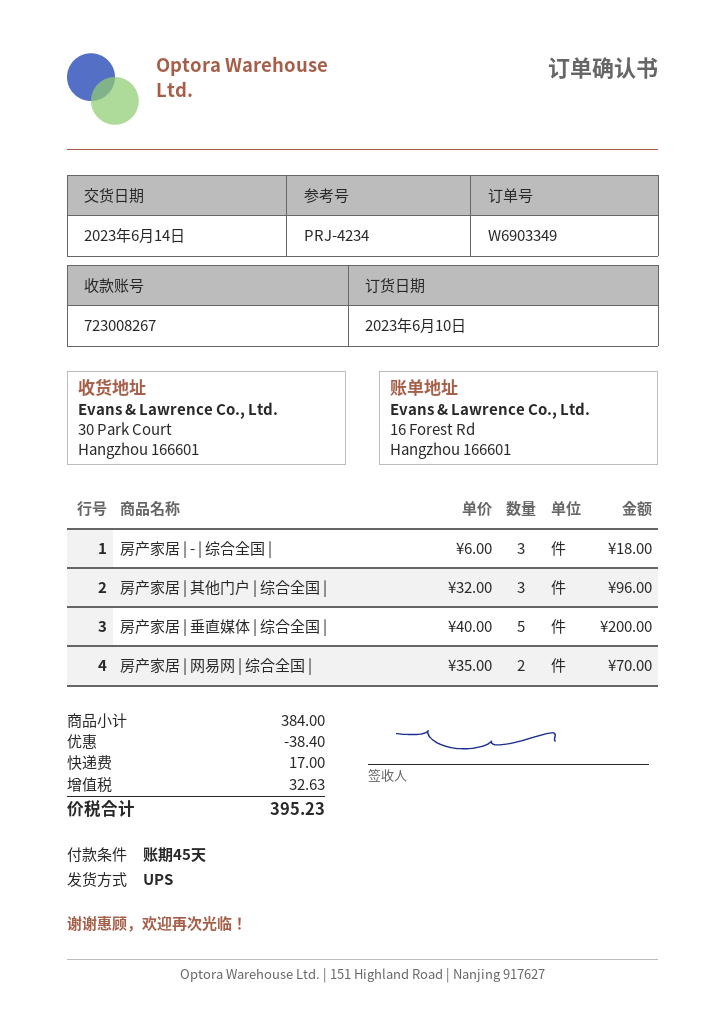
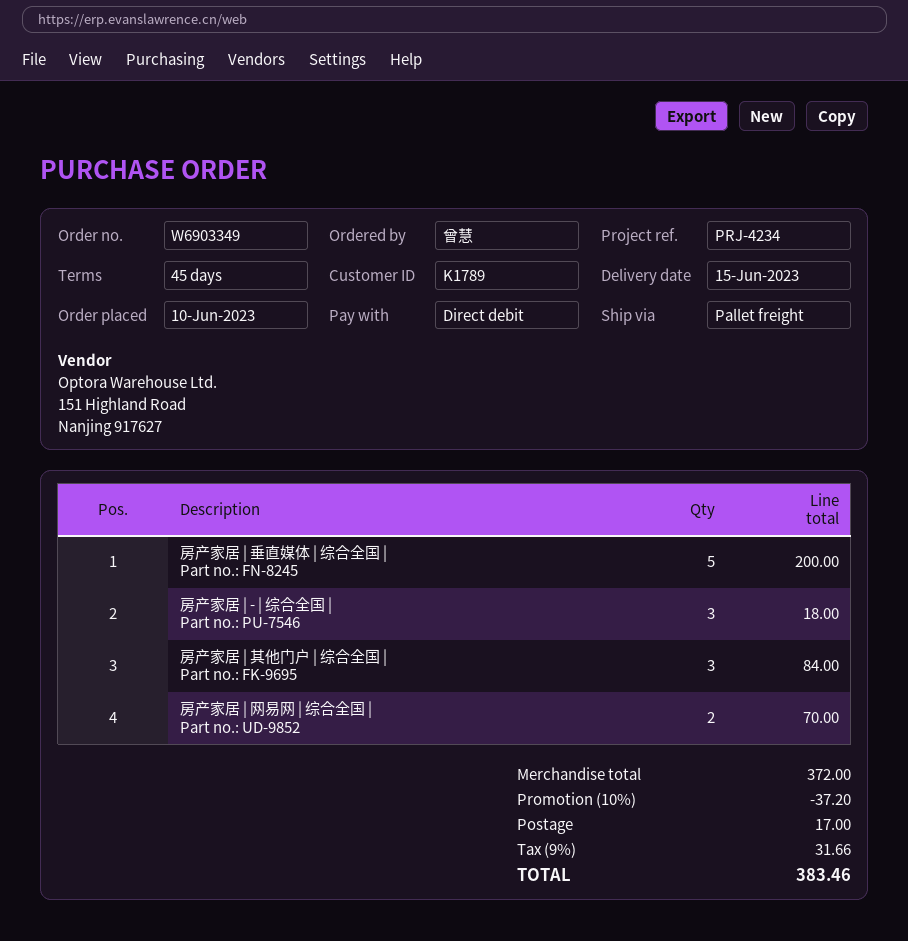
delivery date: 2023-06-14 -> 2023-06-15
shipping method: UPS -> pallet freight
房产家居 | 其他门户 | 综合全国 |: 3 for 96.00 -> 3 for 84.00
subtotal: 384.00 -> 372.00
discount: 38.40 -> 37.20
tax: 32.63 -> 31.66
total: 395.23 -> 383.46

